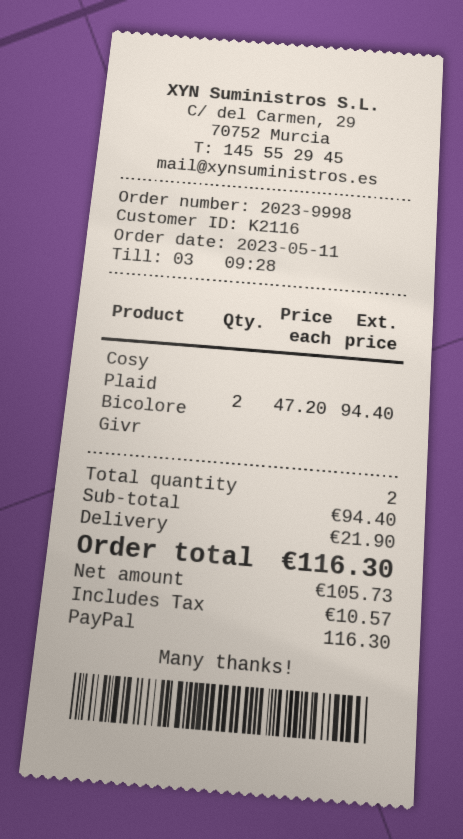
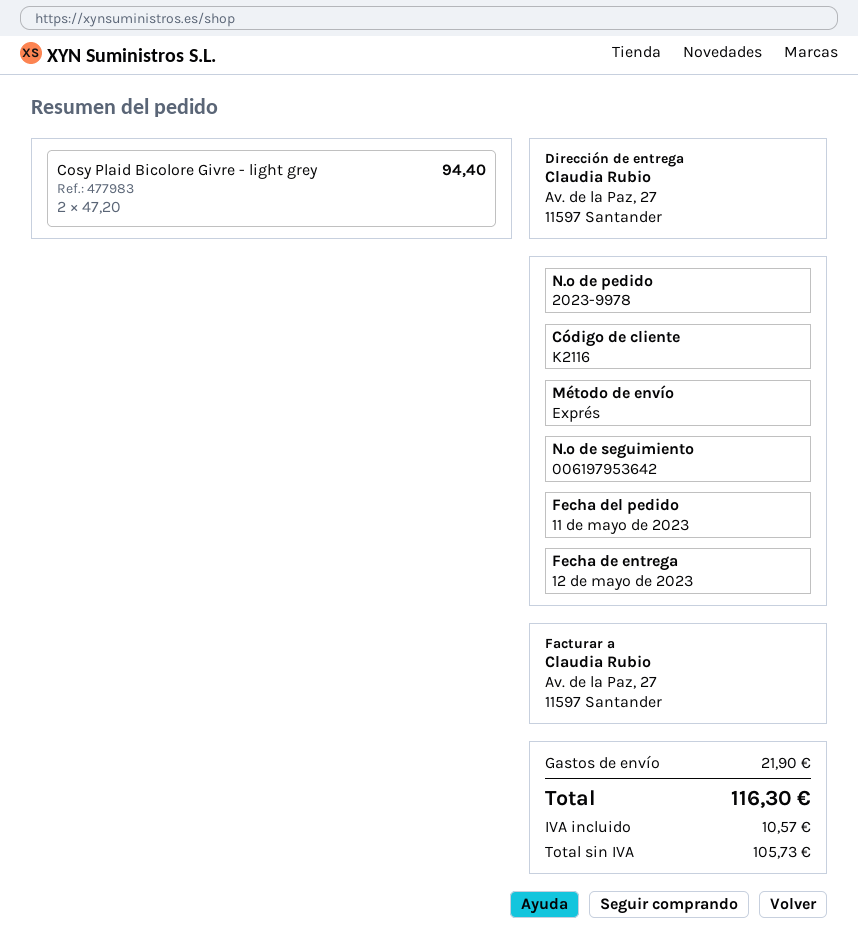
order number: 2023-9998 -> 2023-9978

